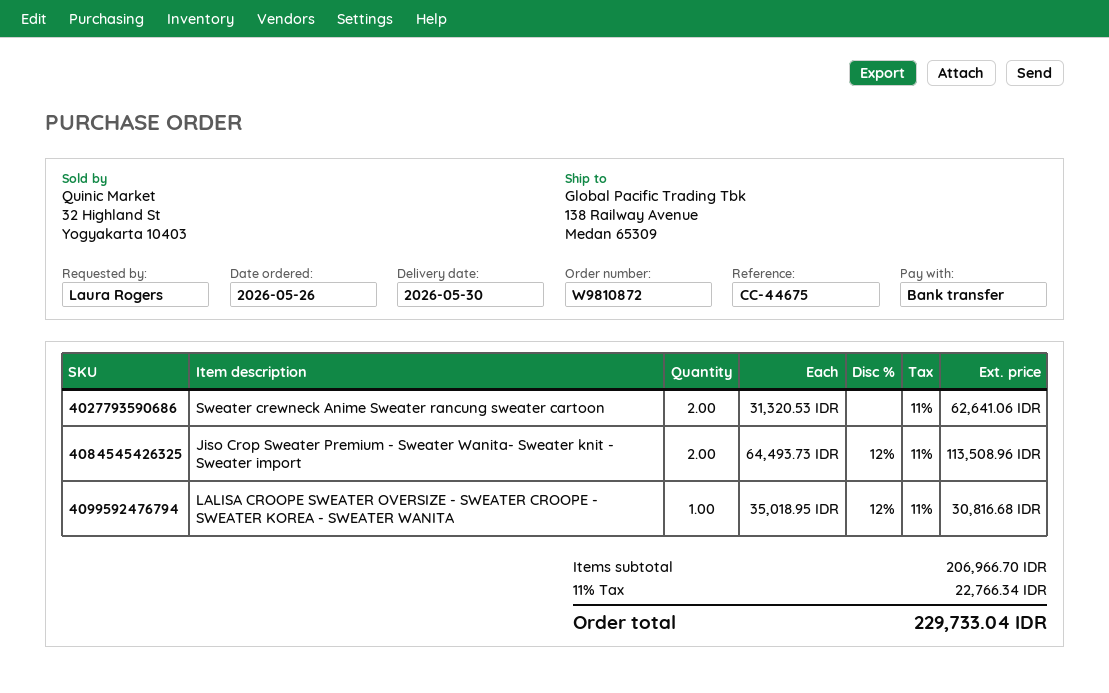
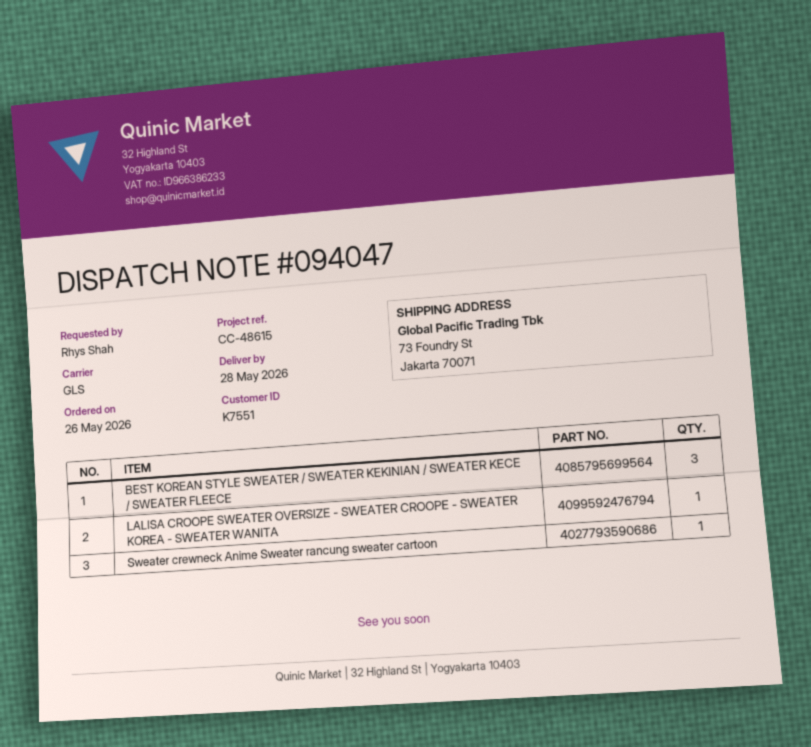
delivery date: 2026-05-30 -> 2026-05-28
reference: CC-44675 -> CC-48615
ordered by: Laura Rogers -> Rhys Shah
ship to: 138 Railway Avenue, Medan 65309 -> 73 Foundry St, Jakarta 70071
Sweater crewneck Anime Sweater rancung sweater cartoon: 2 -> 1
Jiso Crop Sweater Premium - Sweater Wanita- Sweater knit - Sweater import: 2 -> none
BEST KOREAN STYLE SWEATER / SWEATER KEKINIAN / SWEATER KECE / SWEATER FLEECE: none -> 3

